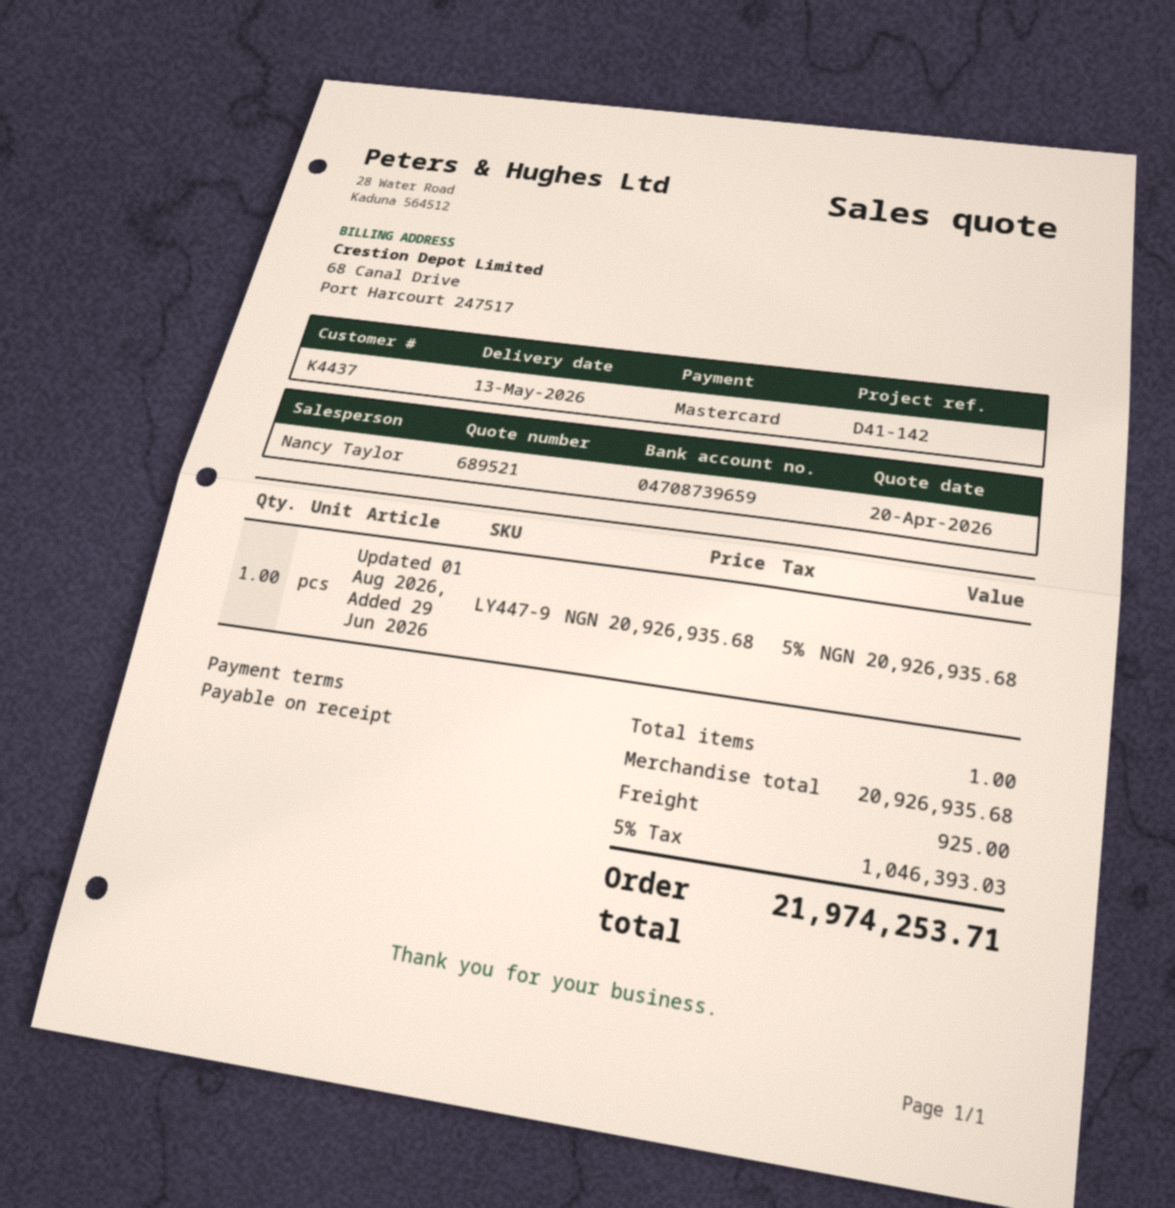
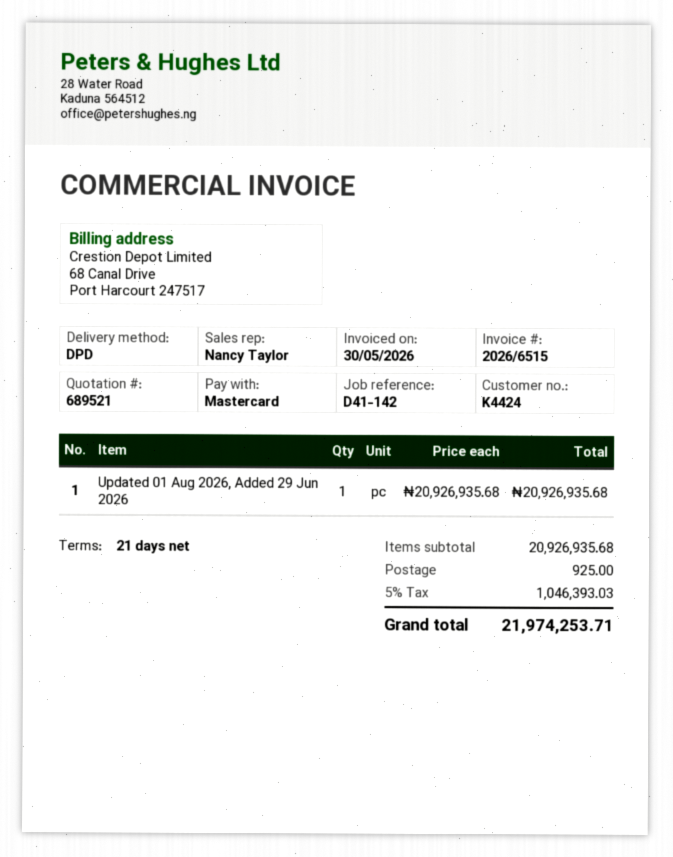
payment terms: on receipt -> 21 days
customer number: K4437 -> K4424

